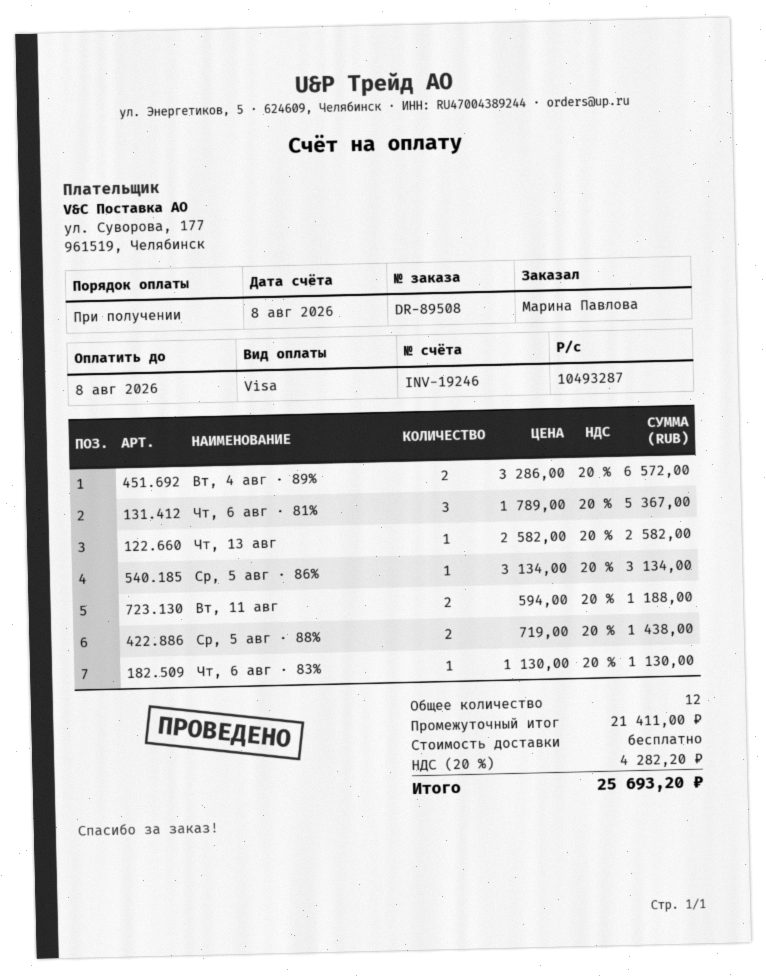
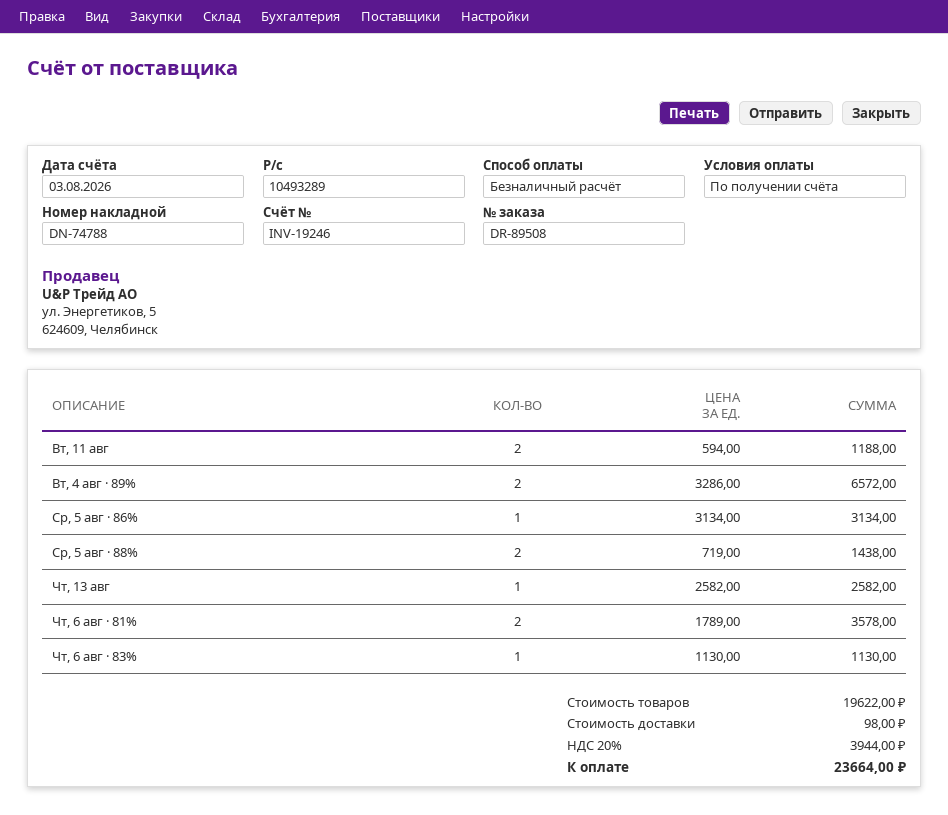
invoice date: 2026-08-08 -> 2026-08-03
payment method: Visa -> bank transfer
bank account: 10493287 -> 10493289
Чт, 6 авг · 81%: 3 x 1789.00 = 5367.00 -> 2 x 1789.00 = 3578.00
subtotal: 21411.00 -> 19622.00
shipping: 0.00 -> 98.00
tax: 20% = 4282.20 -> 20% = 3944.00
total: 25693.20 -> 23664.00

